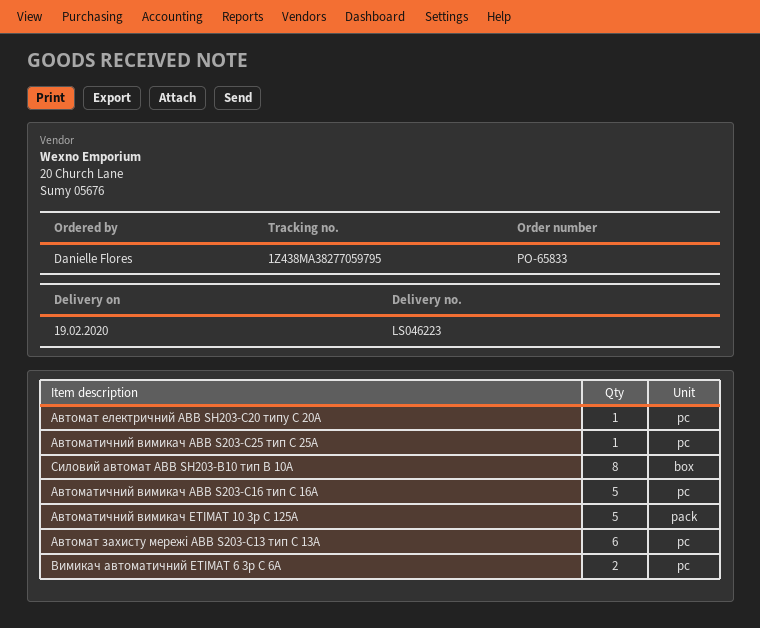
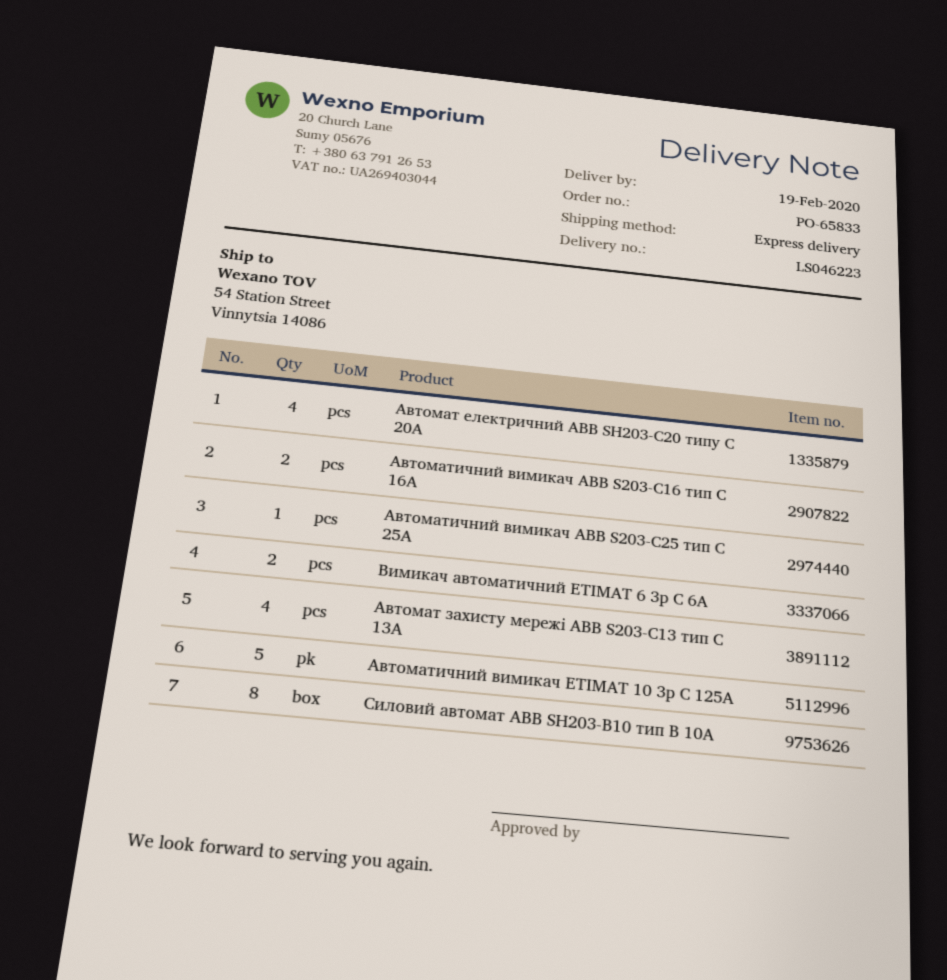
Автомат електричний ABB SH203-C20 типу C 20А: 1 -> 4
Автоматичний вимикач ABB S203-C16 тип C 16А: 5 -> 2
Автомат захисту мережі ABB S203-C13 тип C 13А: 6 -> 4

